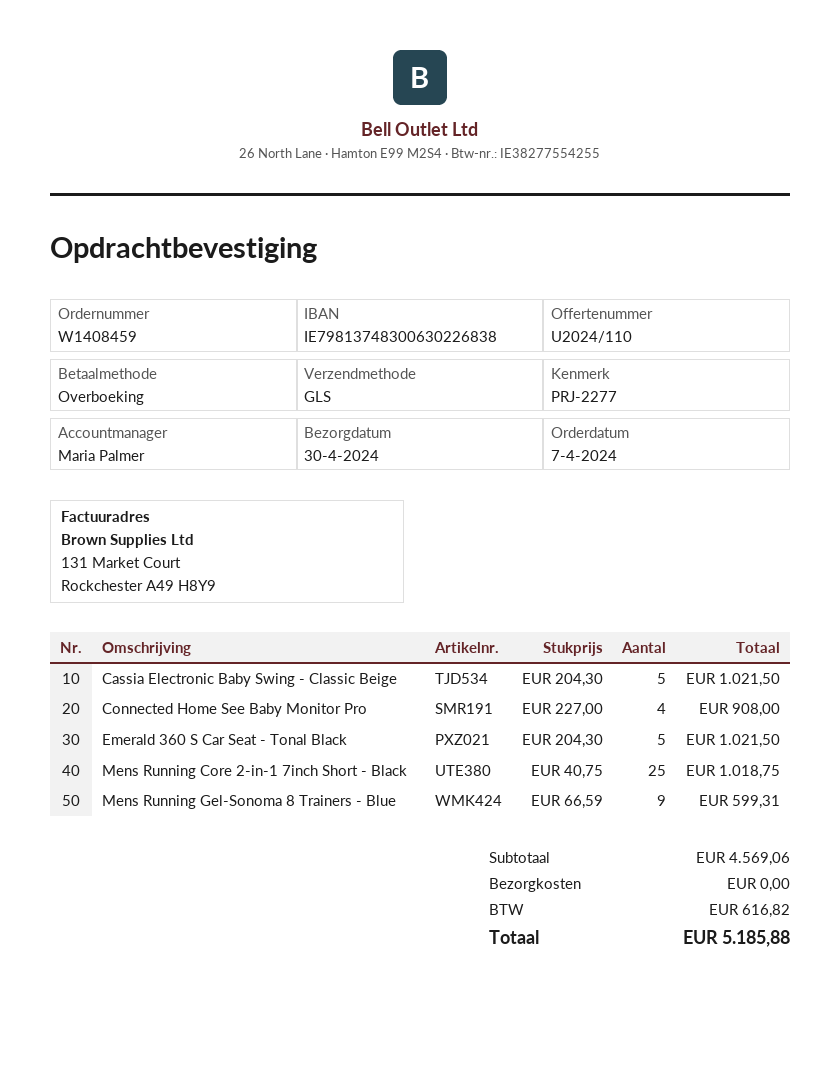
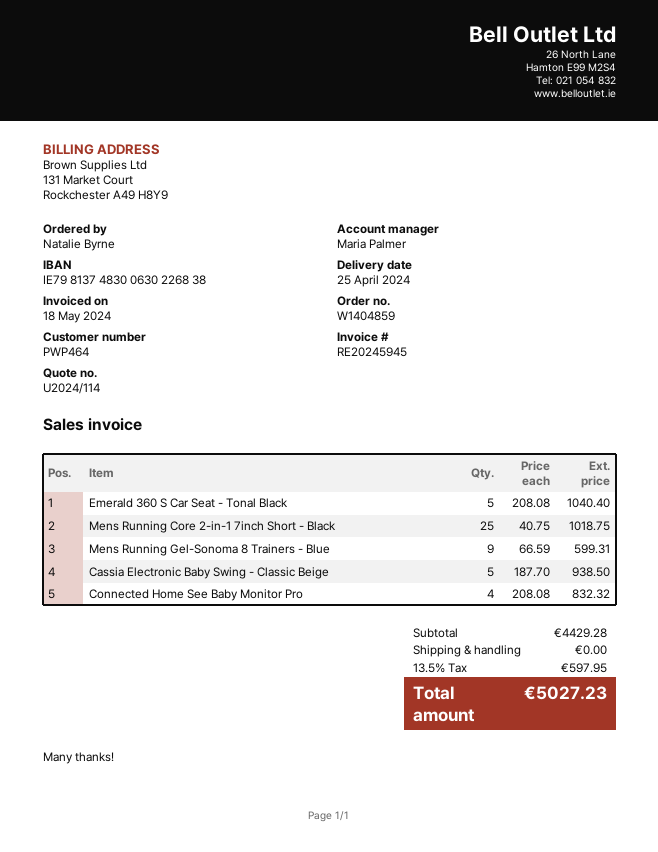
quote number: U2024/110 -> U2024/114
order number: W1408459 -> W1404859
delivery date: 2024-04-30 -> 2024-04-25
Cassia Electronic Baby Swing - Classic Beige: 5 x 204.30 = 1021.50 -> 5 x 187.70 = 938.50
Connected Home See Baby Monitor Pro: 4 x 227.00 = 908.00 -> 4 x 208.08 = 832.32
Emerald 360 S Car Seat - Tonal Black: 5 x 204.30 = 1021.50 -> 5 x 208.08 = 1040.40
subtotal: 4569.06 -> 4429.28
tax: 616.82 -> 597.95
total: 5185.88 -> 5027.23

